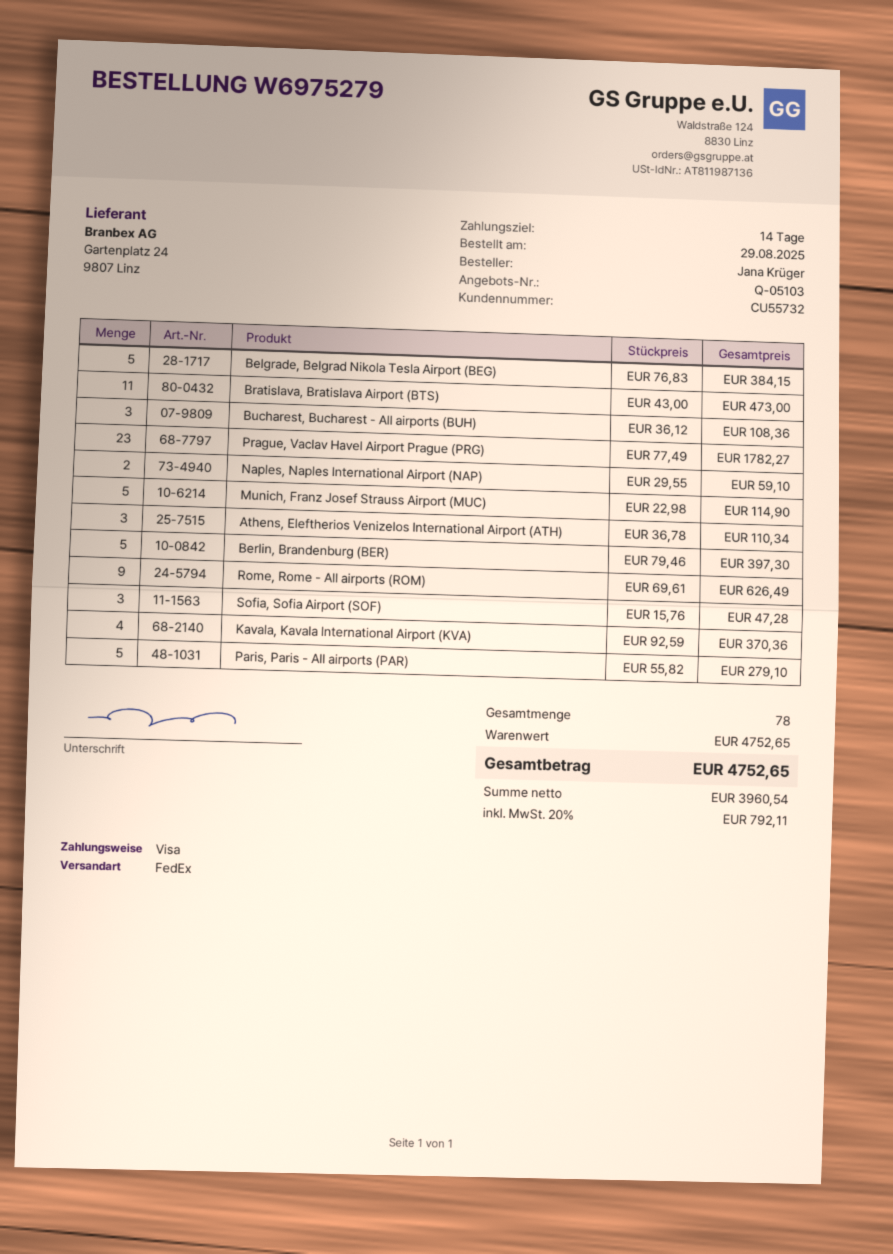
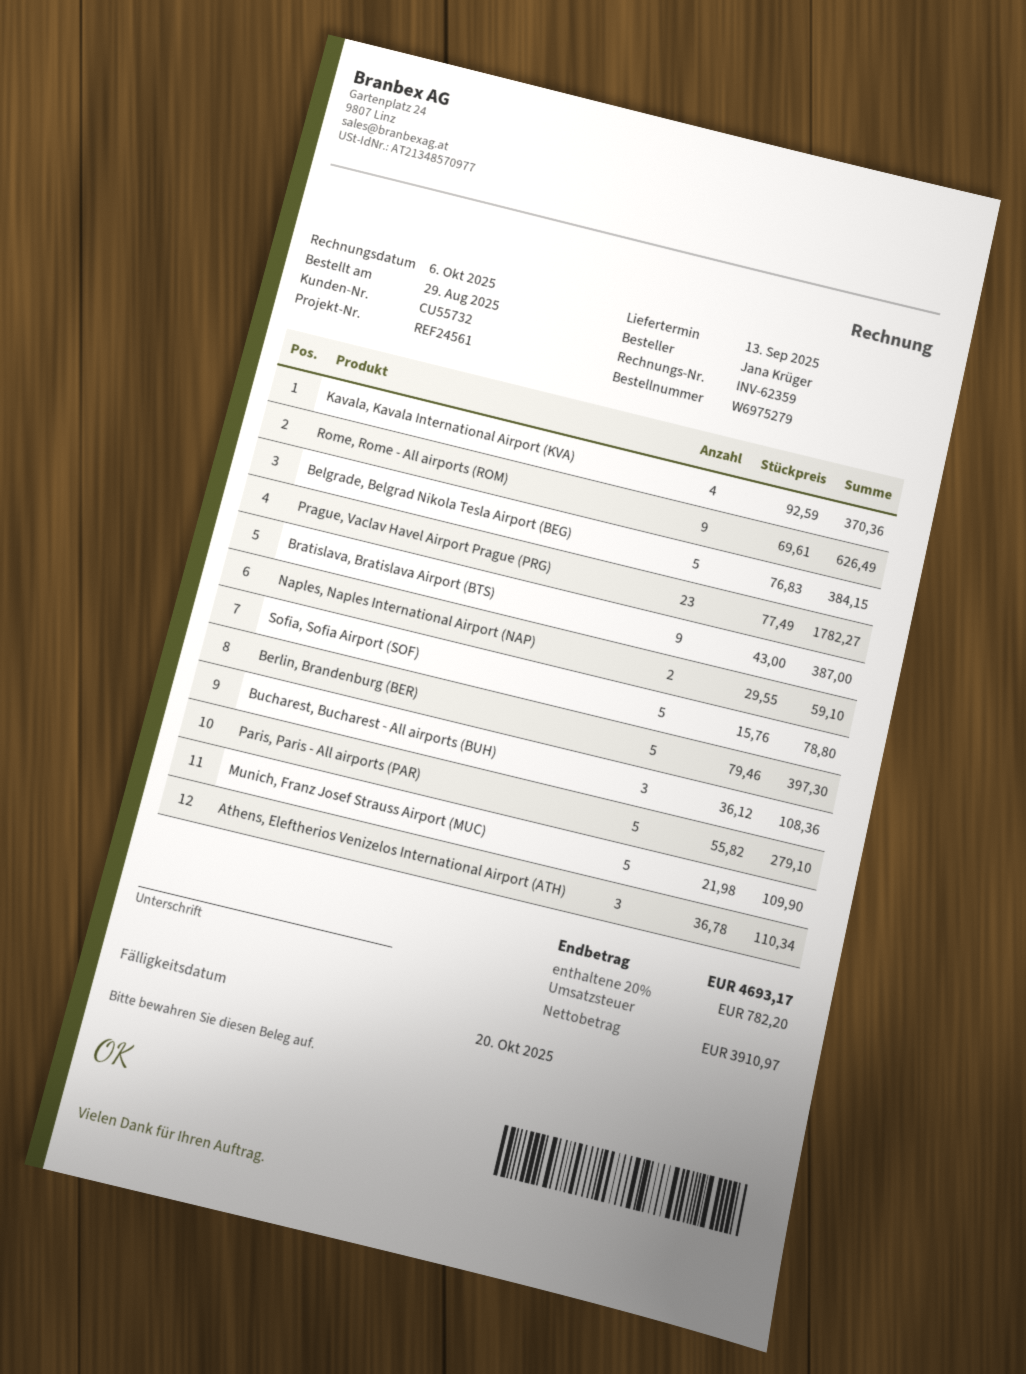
Bratislava, Bratislava Airport (BTS): 11 x 43.00 = 473.00 -> 9 x 43.00 = 387.00
Munich, Franz Josef Strauss Airport (MUC): 5 x 22.98 = 114.90 -> 5 x 21.98 = 109.90
Sofia, Sofia Airport (SOF): 3 x 15.76 = 47.28 -> 5 x 15.76 = 78.80
net: 3960.54 -> 3910.97
tax: 20% = 792.11 -> 20% = 782.20
total: 4752.65 -> 4693.17

